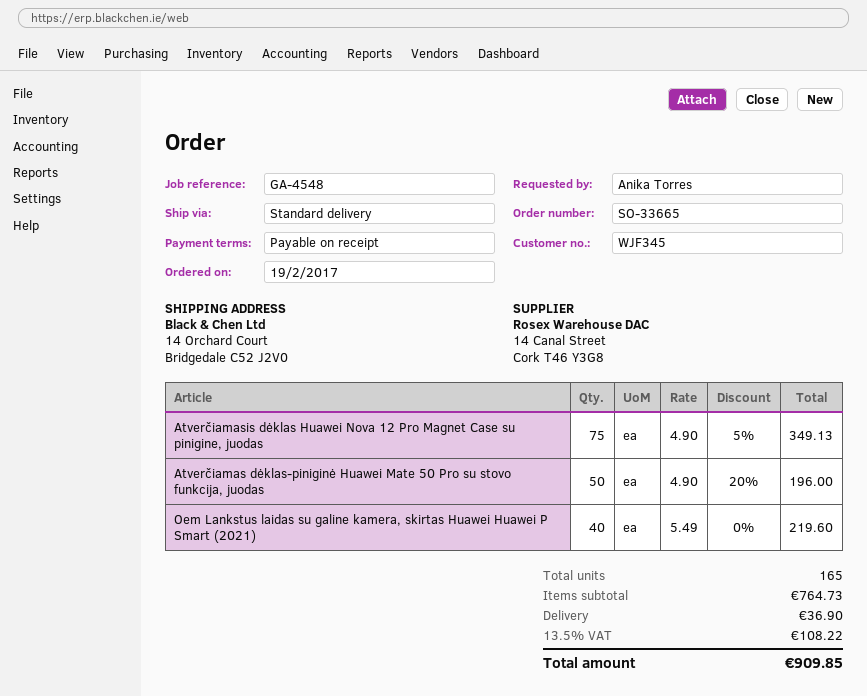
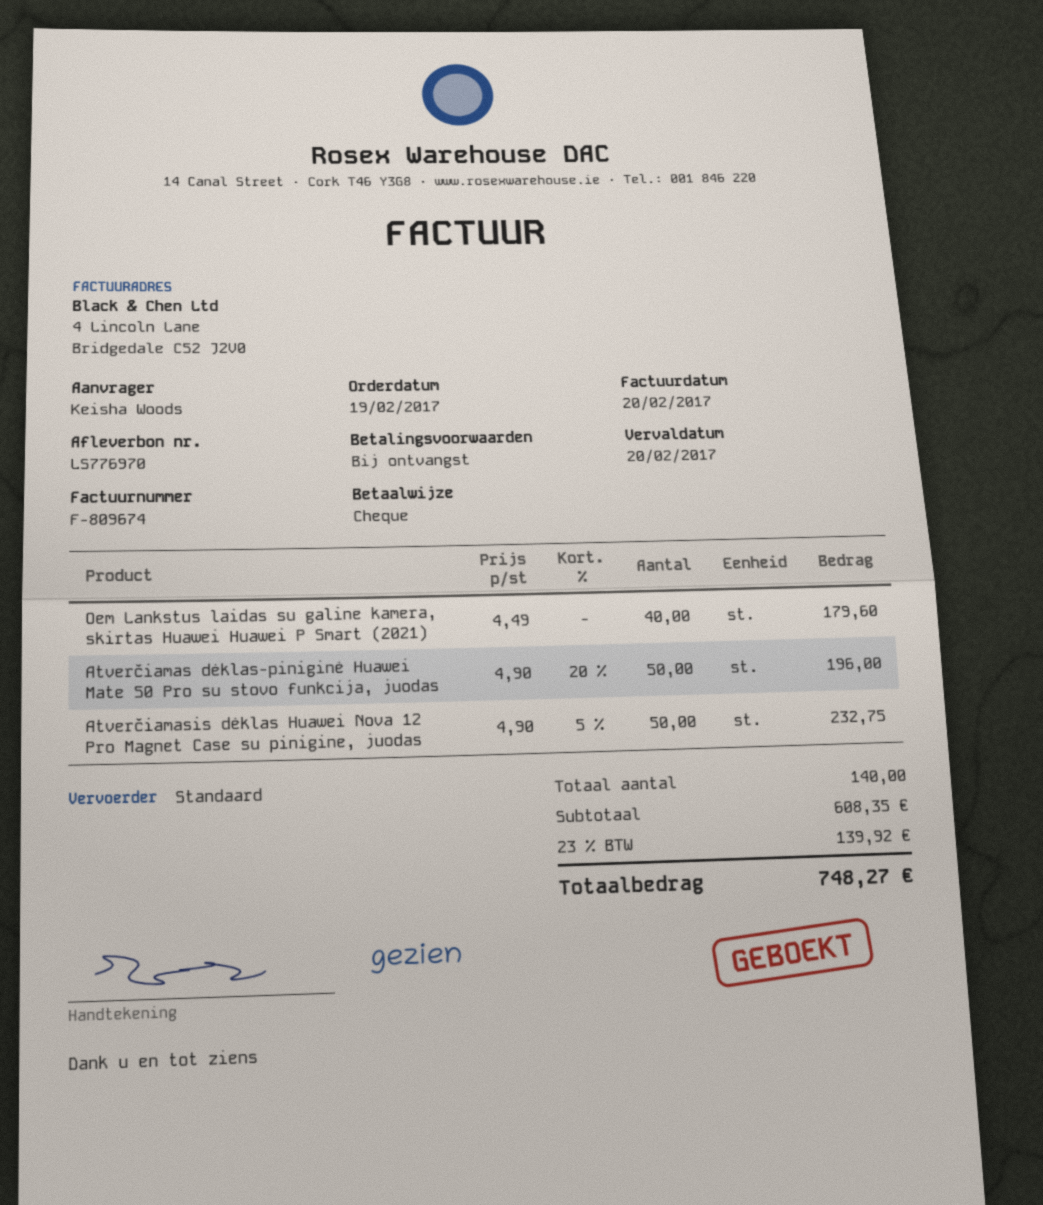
ordered by: Anika Torres -> Keisha Woods
Atverčiamasis dėklas Huawei Nova 12 Pro Magnet Case su pinigine, juodas: 75 x 4.90 - 5% = 349.13 -> 50 x 4.90 - 5% = 232.75
Oem Lankstus laidas su galine kamera, skirtas Huawei Huawei P Smart (2021): 40 x 5.49 = 219.60 -> 40 x 4.49 = 179.60
total quantity: 165 -> 140
subtotal: 764.73 -> 608.35
shipping: 36.90 -> none
tax: 13.5% = 108.22 -> 23% = 139.92
total: 909.85 -> 748.27

